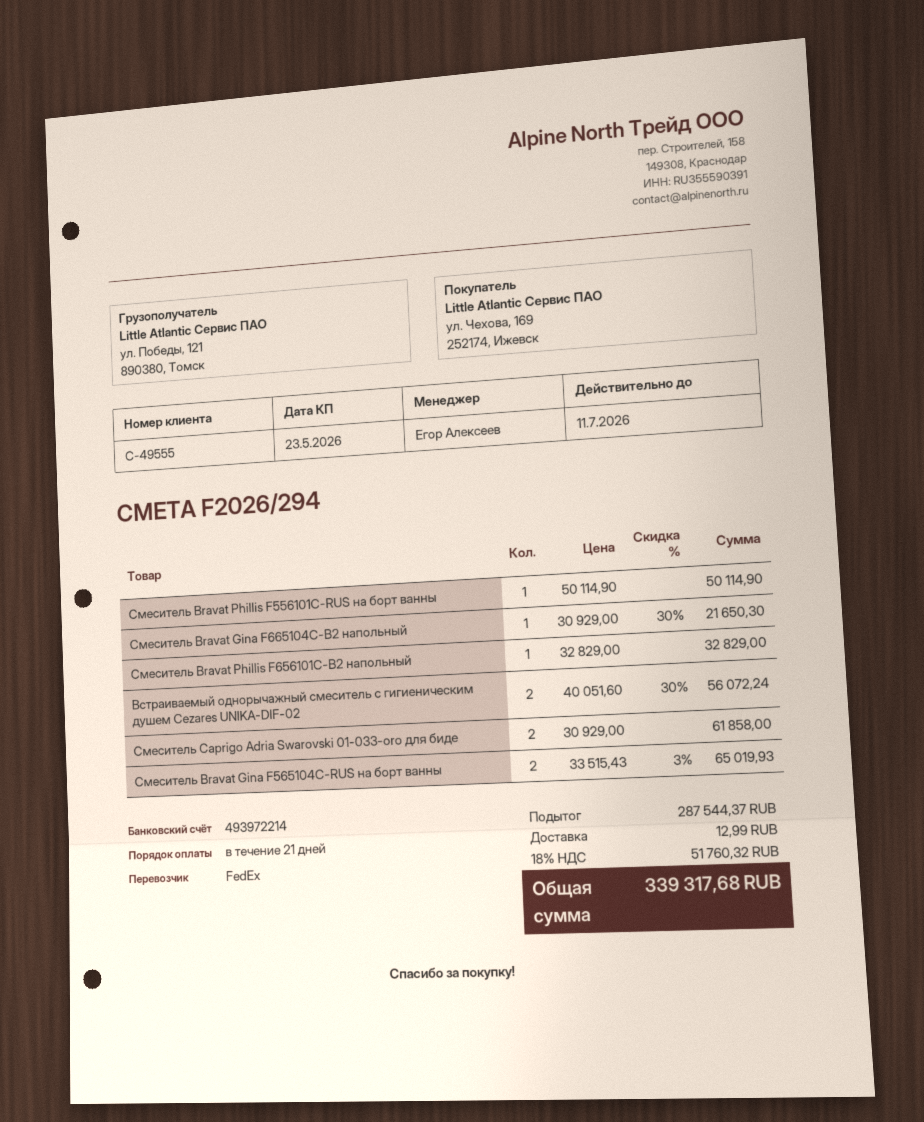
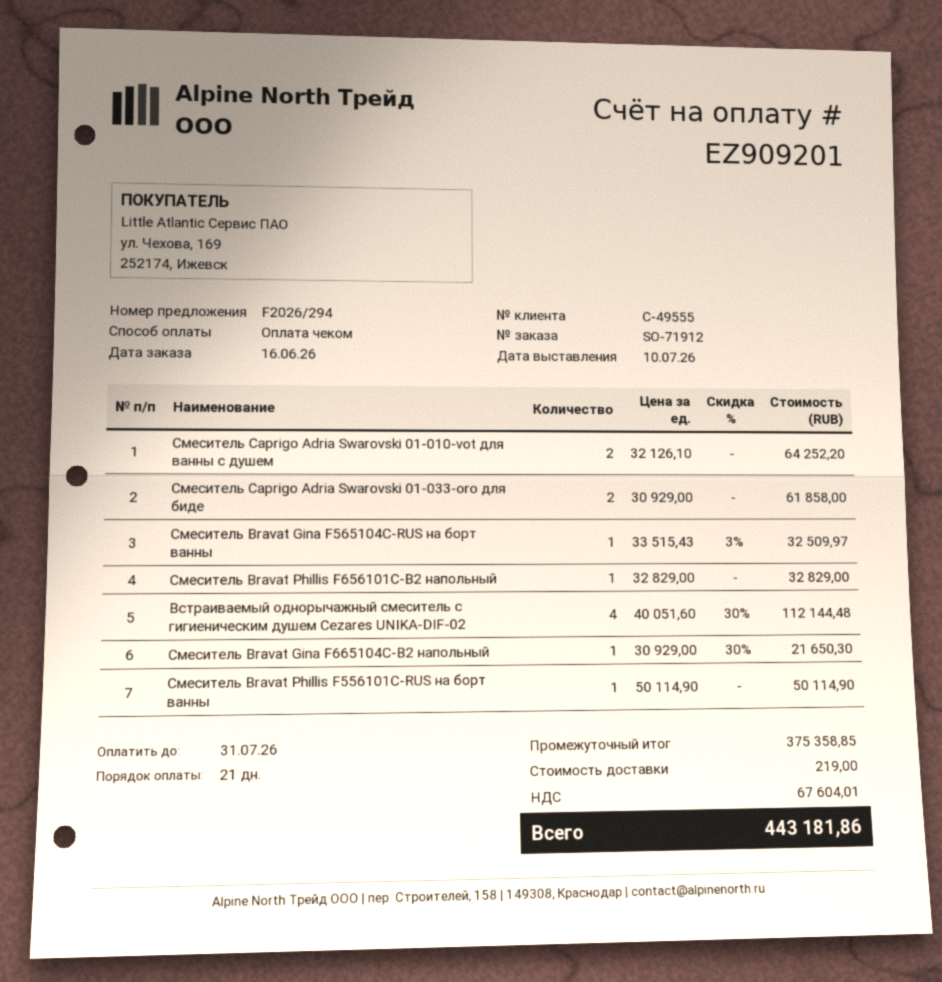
Встраиваемый однорычажный смеситель с гигиеническим душем Cezares UNIKA-DIF-02: 2 x 40051.60 - 30% = 56072.24 -> 4 x 40051.60 - 30% = 112144.48
Смеситель Bravat Gina F565104C-RUS на борт ванны: 2 x 33515.43 - 3% = 65019.93 -> 1 x 33515.43 - 3% = 32509.97
Смеситель Caprigo Adria Swarovski 01-010-vot для ванны с душем: none -> 2 x 32126.10 = 64252.20
subtotal: 287544.37 -> 375358.85
shipping: 12.99 -> 219.00
tax: 51760.32 -> 67604.01
total: 339317.68 -> 443181.86

